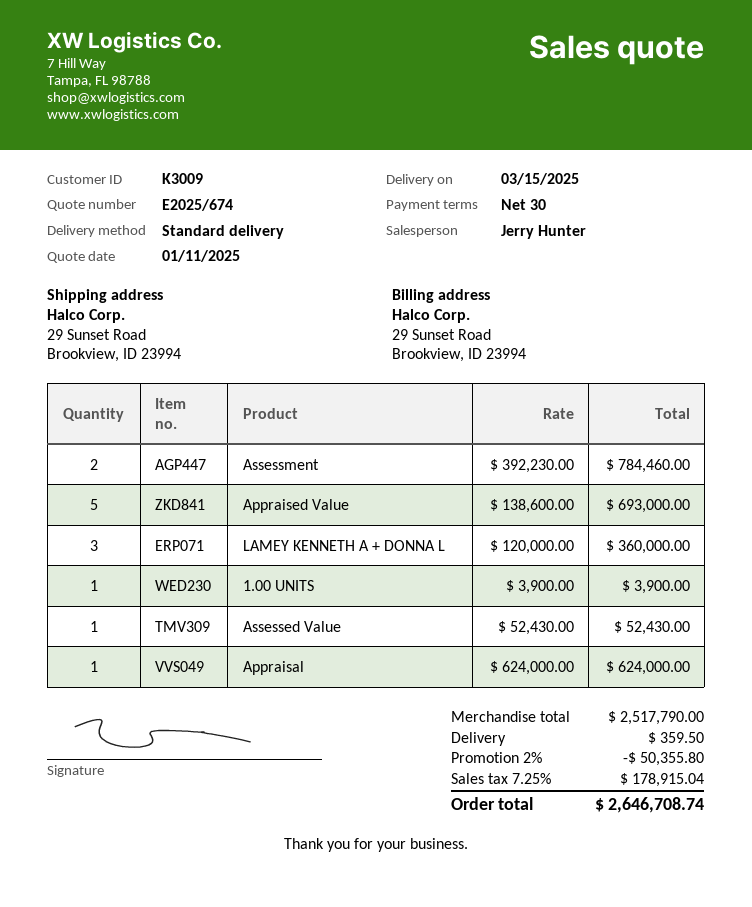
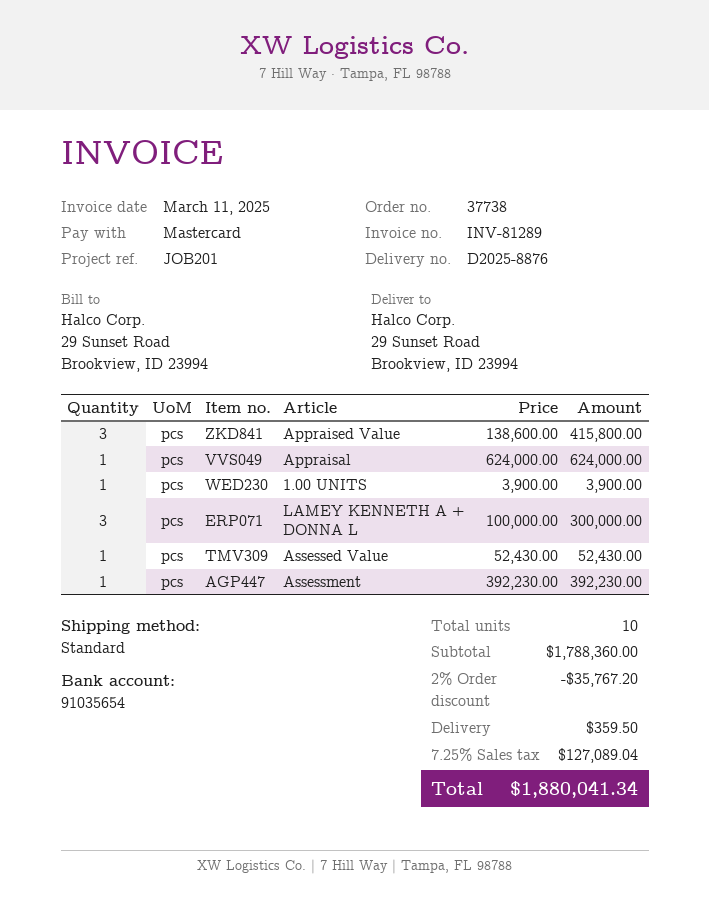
Assessment: 2 x 392230.00 = 784460.00 -> 1 x 392230.00 = 392230.00
Appraised Value: 5 x 138600.00 = 693000.00 -> 3 x 138600.00 = 415800.00
LAMEY KENNETH A + DONNA L: 3 x 120000.00 = 360000.00 -> 3 x 100000.00 = 300000.00
subtotal: 2517790.00 -> 1788360.00
discount: 2% = 50355.80 -> 2% = 35767.20
tax: 7.25% = 178915.04 -> 7.25% = 127089.04
total: 2646708.74 -> 1880041.34

